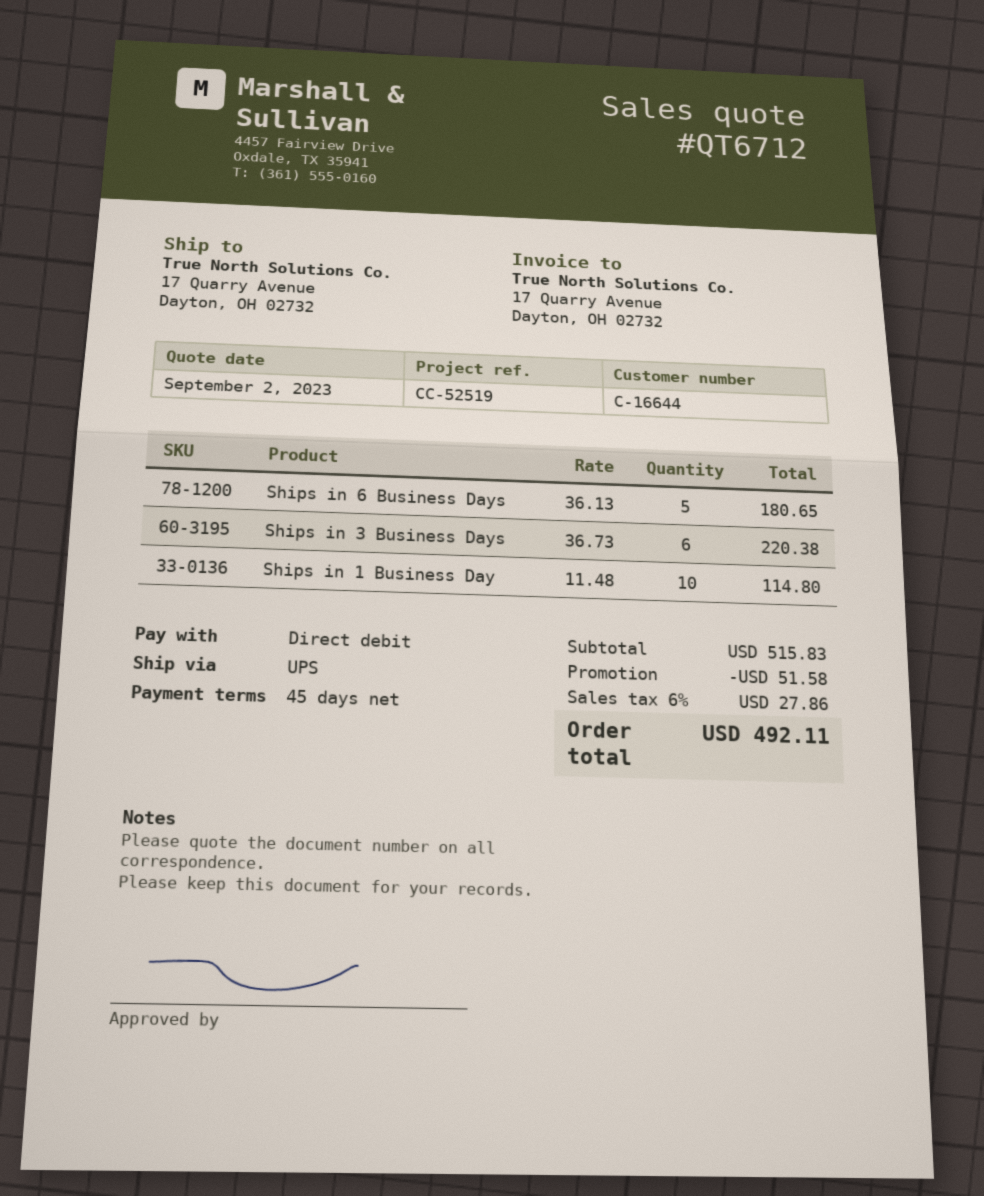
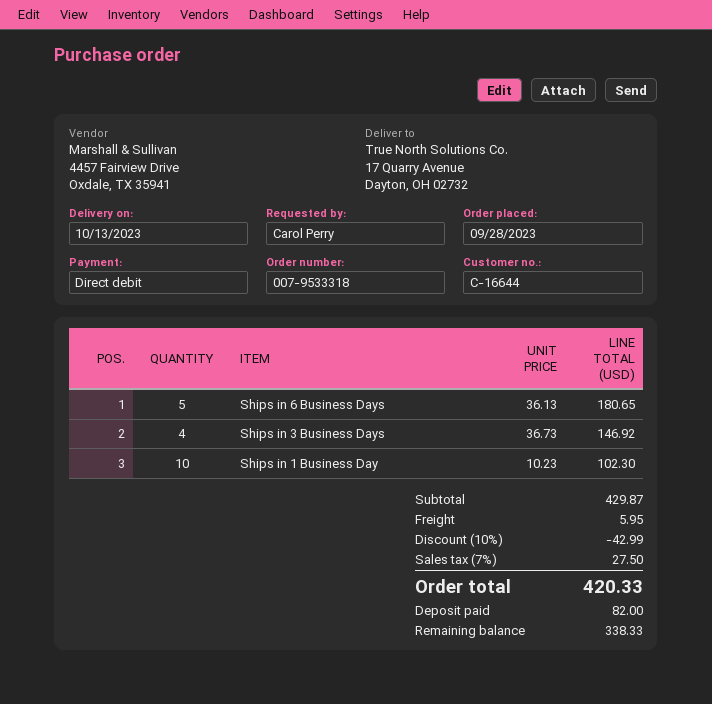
Ships in 3 Business Days: 6 x 36.73 = 220.38 -> 4 x 36.73 = 146.92
Ships in 1 Business Day: 10 x 11.48 = 114.80 -> 10 x 10.23 = 102.30
subtotal: 515.83 -> 429.87
discount: 51.58 -> 42.99
shipping: none -> 5.95
tax: 6% = 27.86 -> 7% = 27.50
total: 492.11 -> 420.33

